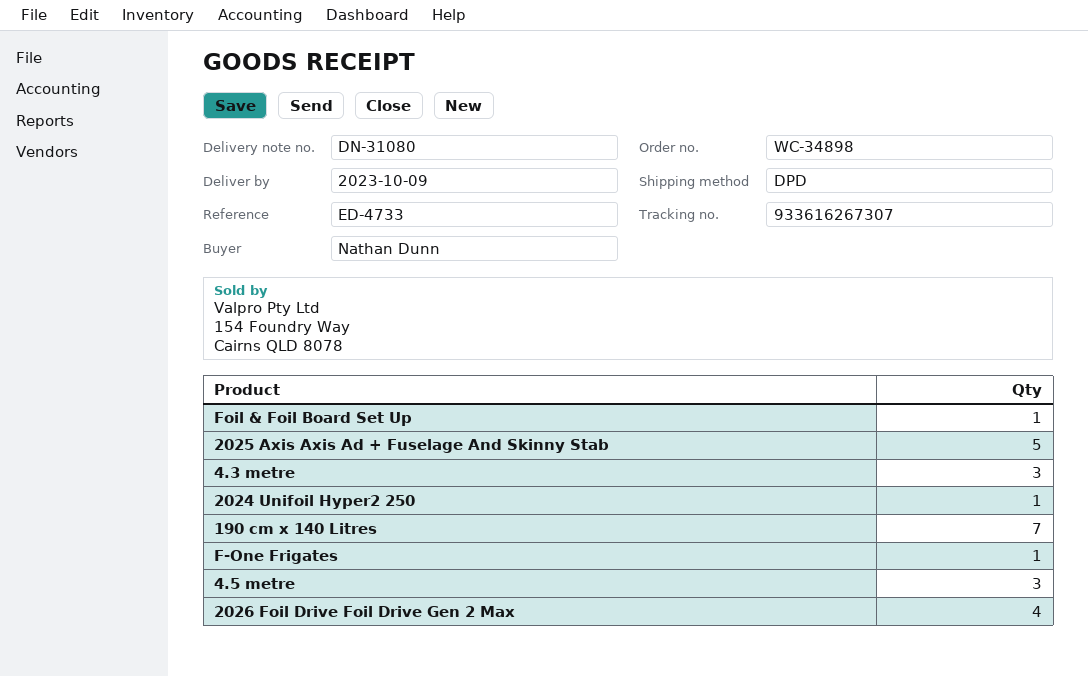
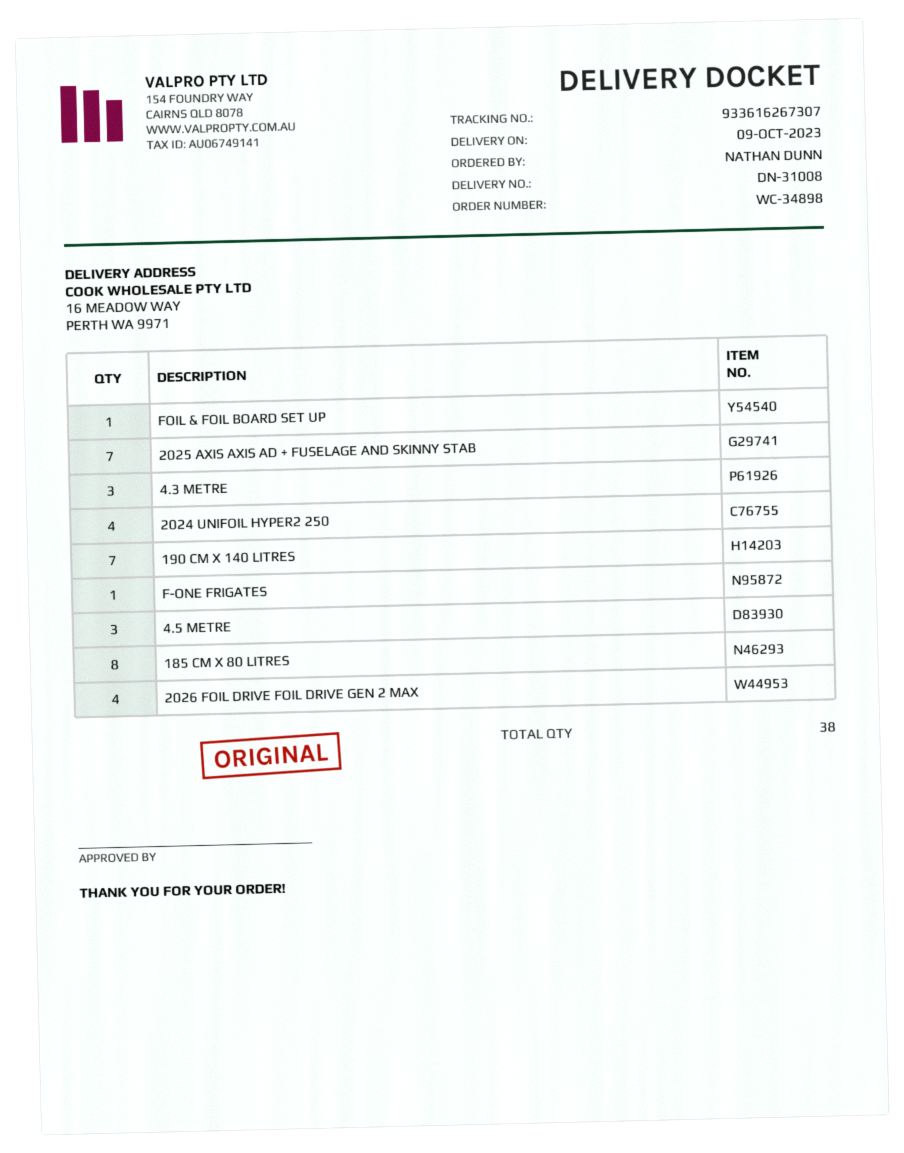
delivery note number: DN-31080 -> DN-31008
2025 Axis Axis Ad + Fuselage And Skinny Stab: 5 -> 7
2024 Unifoil Hyper2 250: 1 -> 4
185 CM X 80 LITRES: none -> 8

